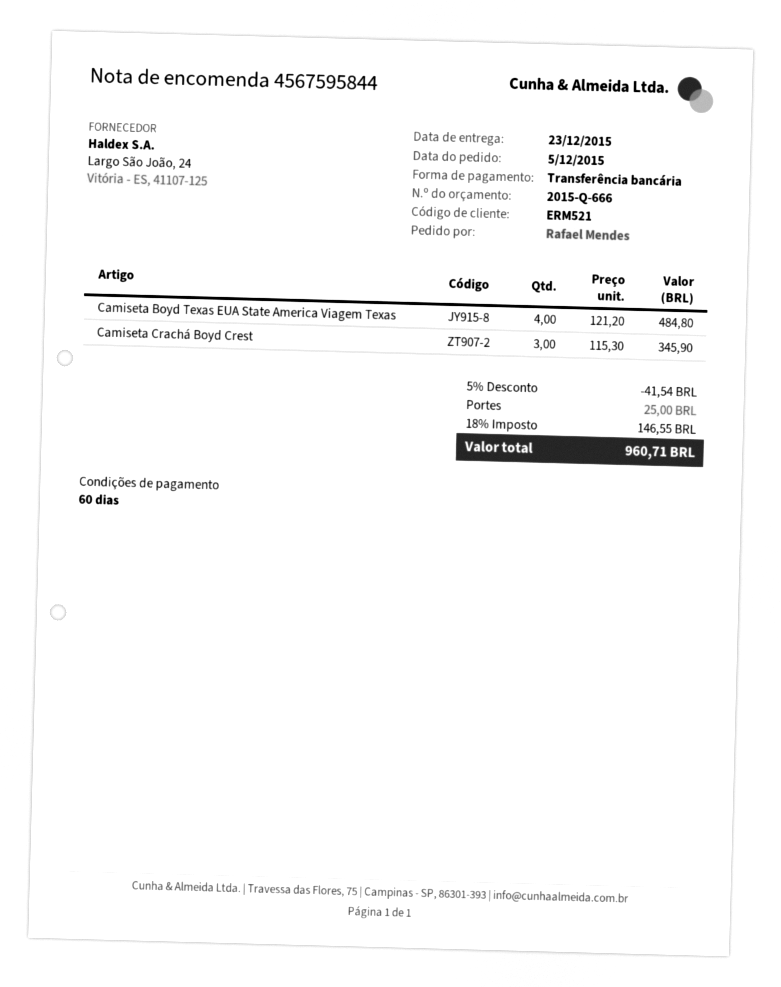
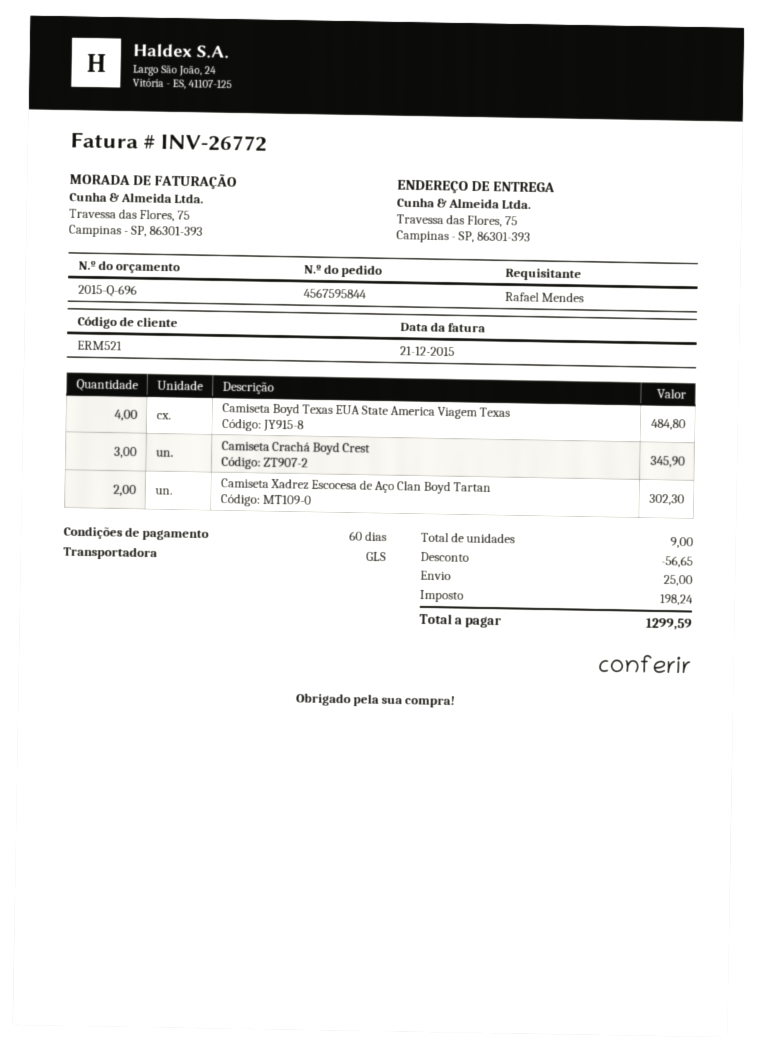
quote number: 2015-Q-666 -> 2015-Q-696
Camiseta Xadrez Escocesa de Aço Clan Boyd Tartan: none -> 2 for 302.30
discount: 41.54 -> 56.65
tax: 146.55 -> 198.24
total: 960.71 -> 1299.59

